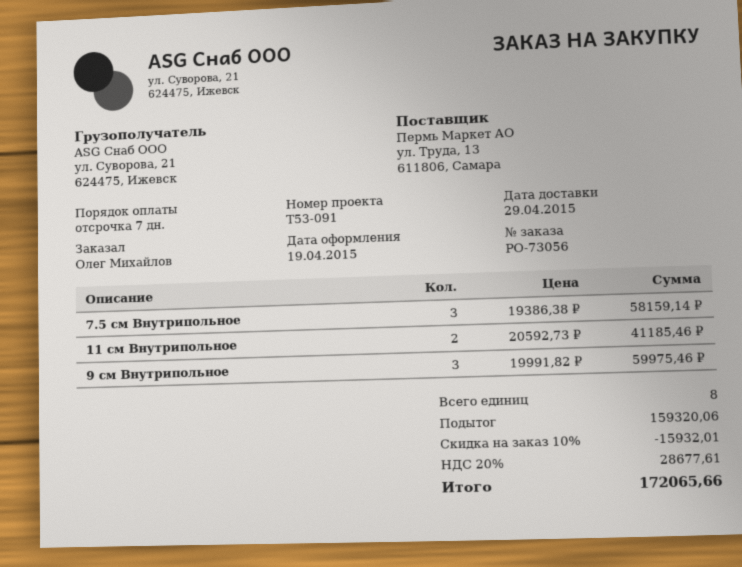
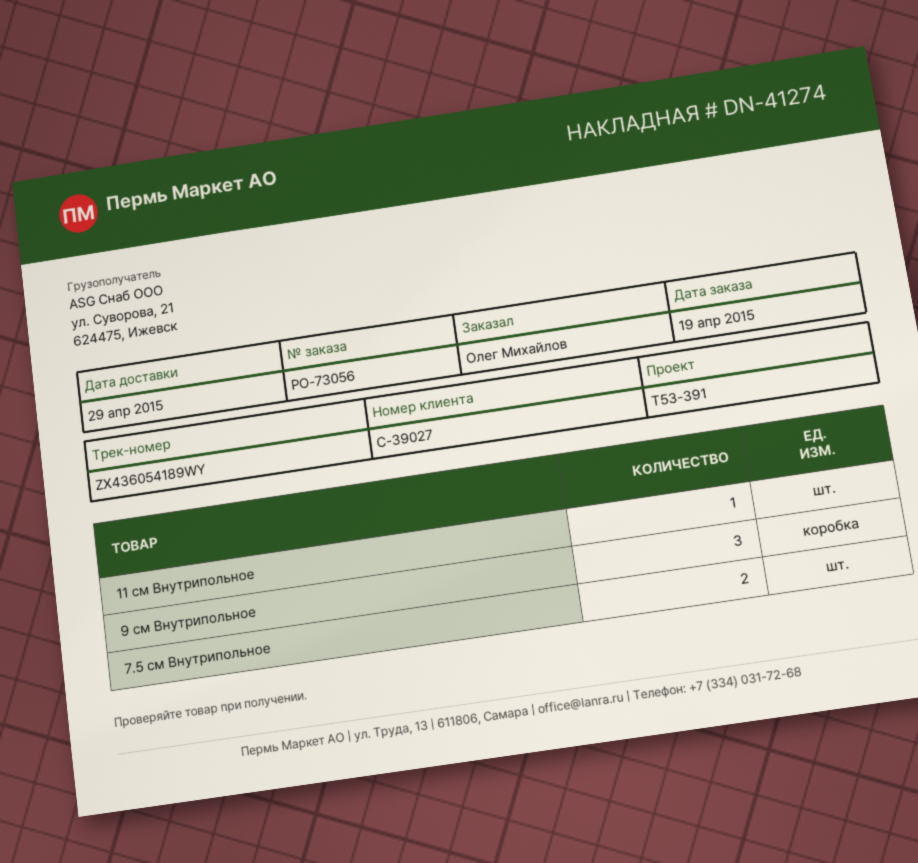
reference: T53-091 -> T53-391
7.5 см Внутрипольное: 3 -> 2
11 см Внутрипольное: 2 -> 1

